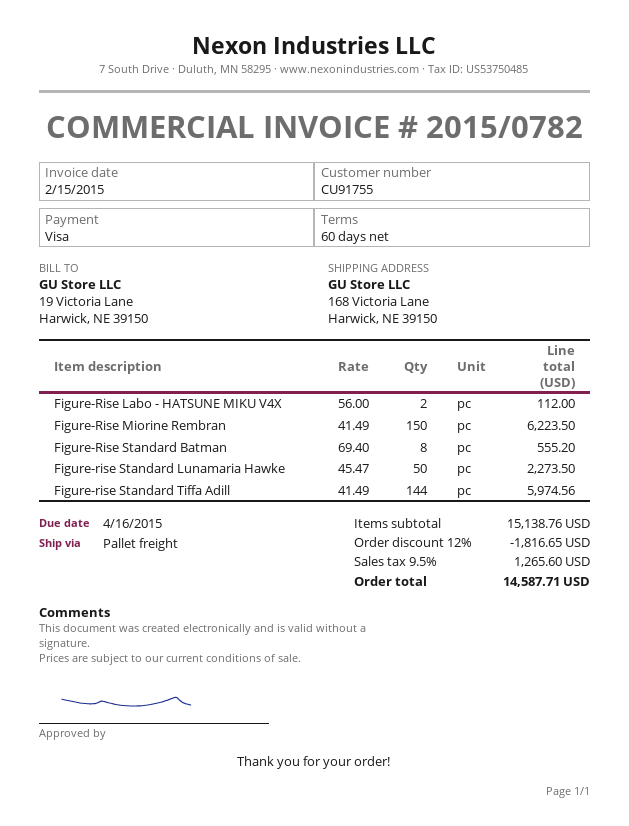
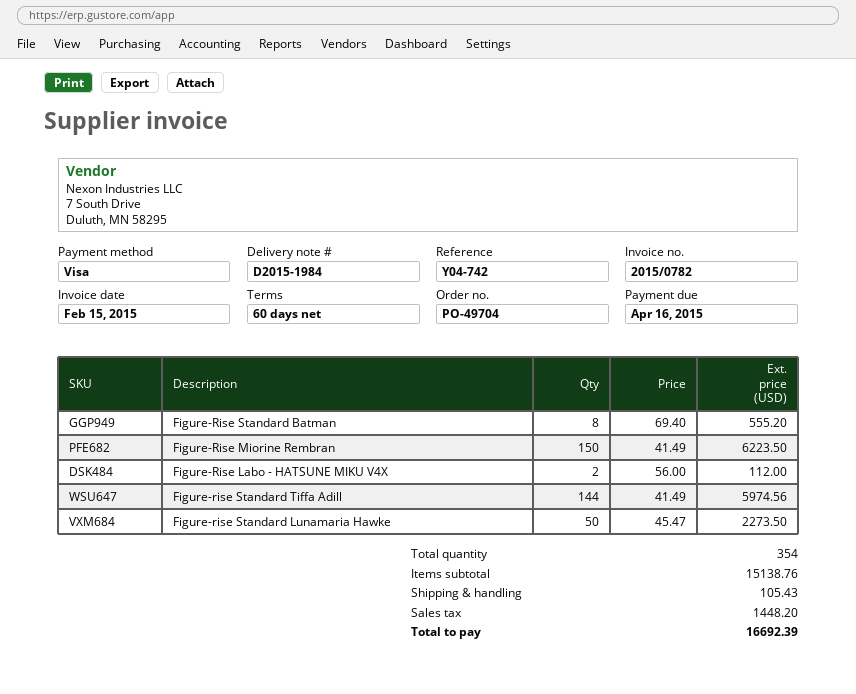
discount: 12% = 1816.65 -> none
shipping: none -> 105.43
tax: 1265.60 -> 1448.20
total: 14587.71 -> 16692.39

